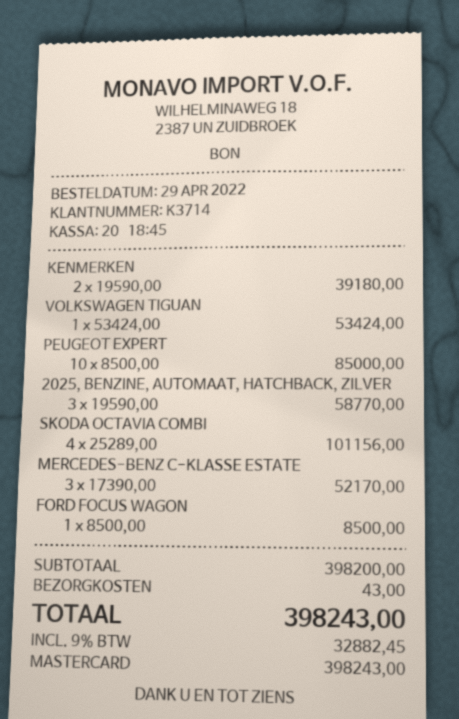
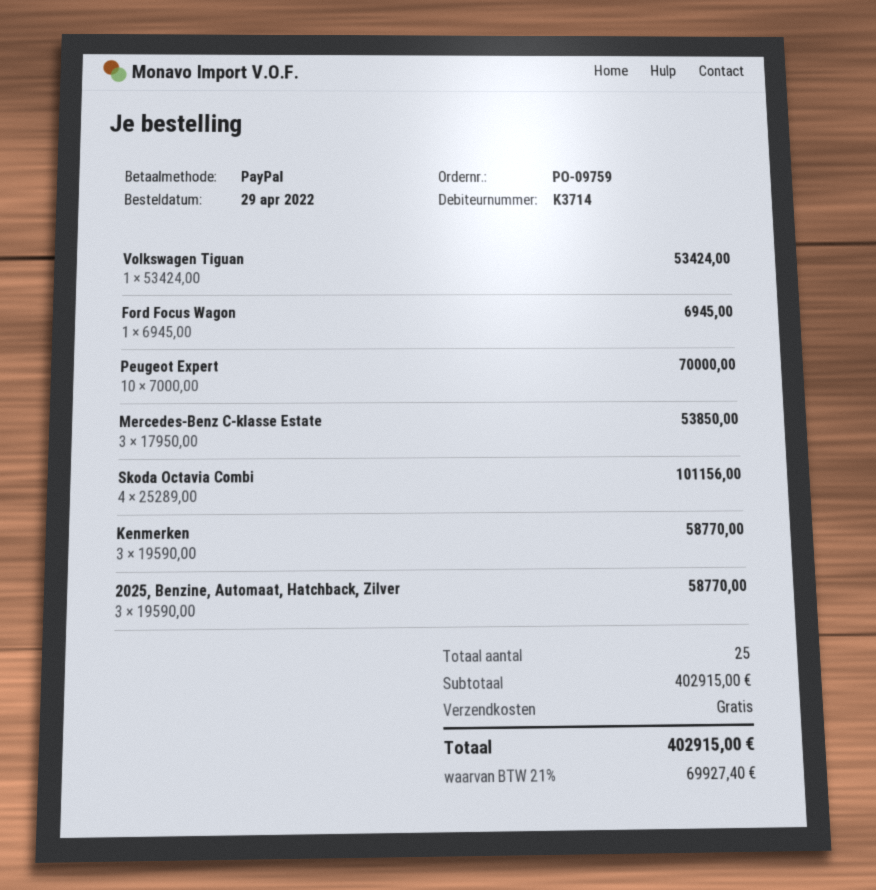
payment method: Mastercard -> PayPal
KENMERKEN: 2 x 19590.00 = 39180.00 -> 3 x 19590.00 = 58770.00
PEUGEOT EXPERT: 10 x 8500.00 = 85000.00 -> 10 x 7000.00 = 70000.00
MERCEDES-BENZ C-KLASSE ESTATE: 3 x 17390.00 = 52170.00 -> 3 x 17950.00 = 53850.00
FORD FOCUS WAGON: 1 x 8500.00 = 8500.00 -> 1 x 6945.00 = 6945.00
subtotal: 398200.00 -> 402915.00
shipping: 43.00 -> 0.00
tax: 9% = 32882.45 -> 21% = 69927.40
total: 398243.00 -> 402915.00

